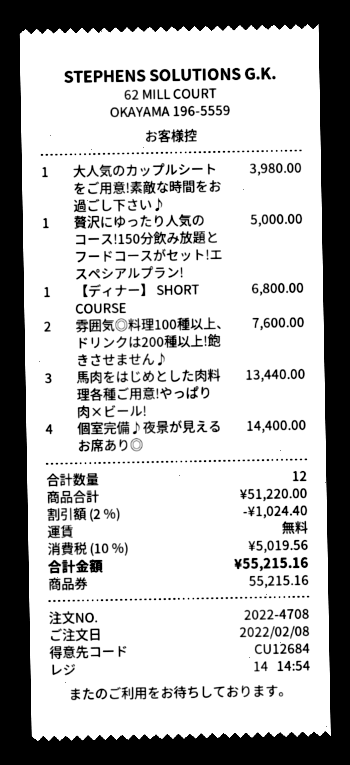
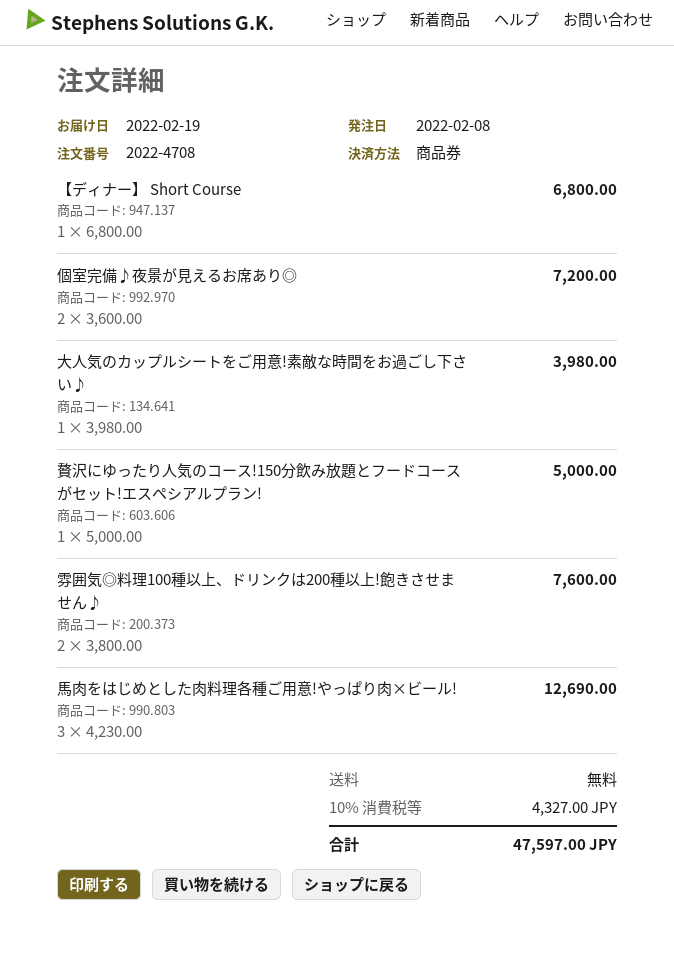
馬肉をはじめとした肉料理各種ご用意!やっぱり肉×ビール!: 3 for 13440.00 -> 3 for 12690.00
個室完備♪夜景が見えるお席あり◎: 4 for 14400.00 -> 2 for 7200.00
discount: 2% = 1024.40 -> none
tax: 10% = 5019.56 -> 10% = 4327.00
total: 55215.16 -> 47597.00

